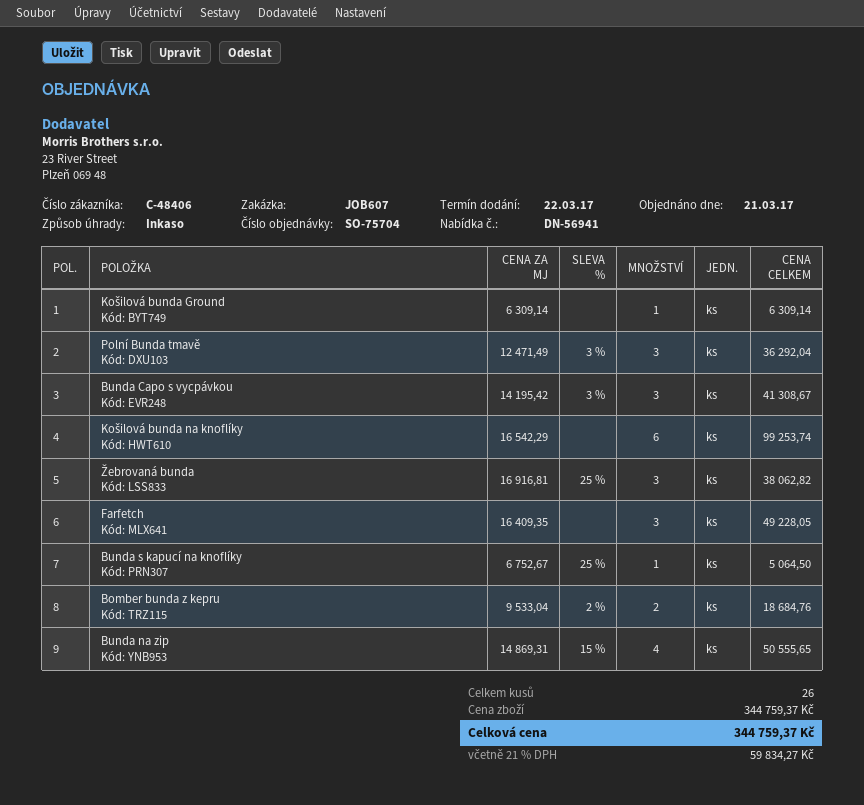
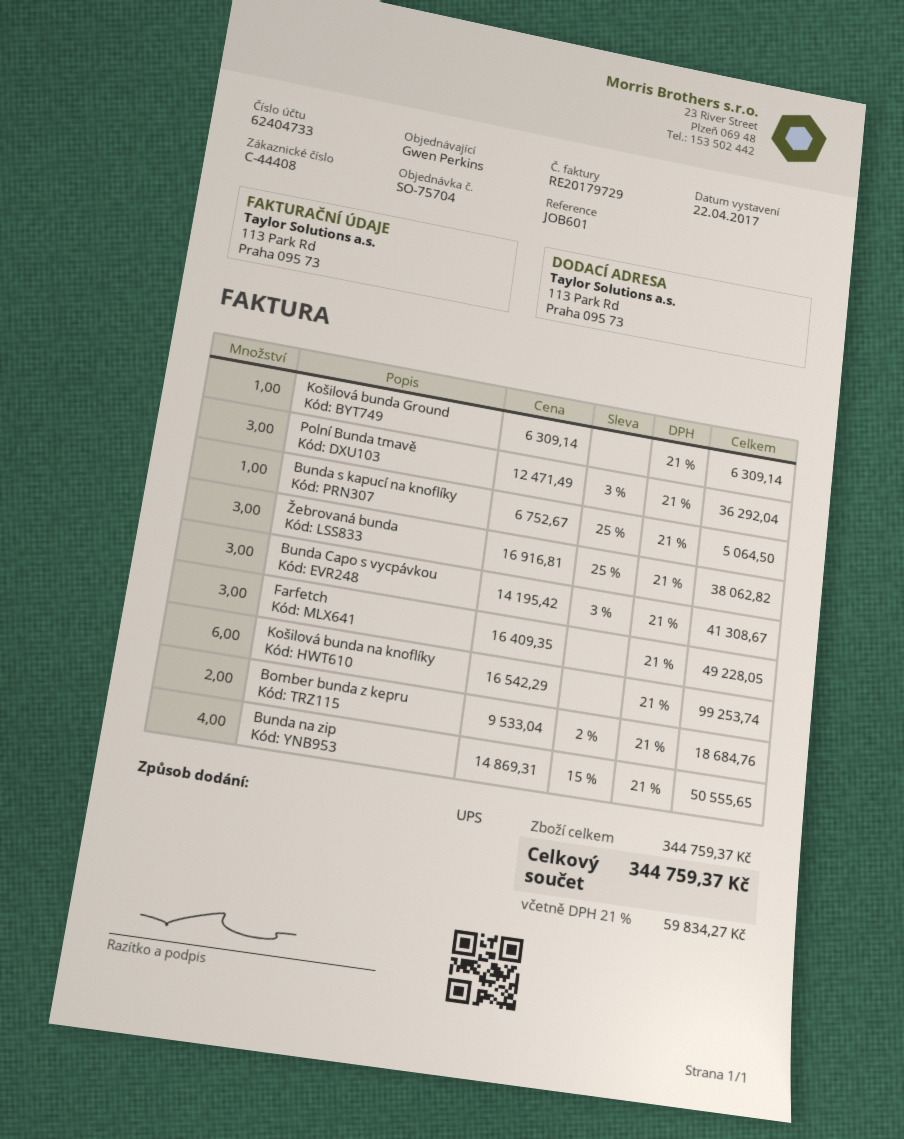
customer number: C-48406 -> C-44408
reference: JOB607 -> JOB601

